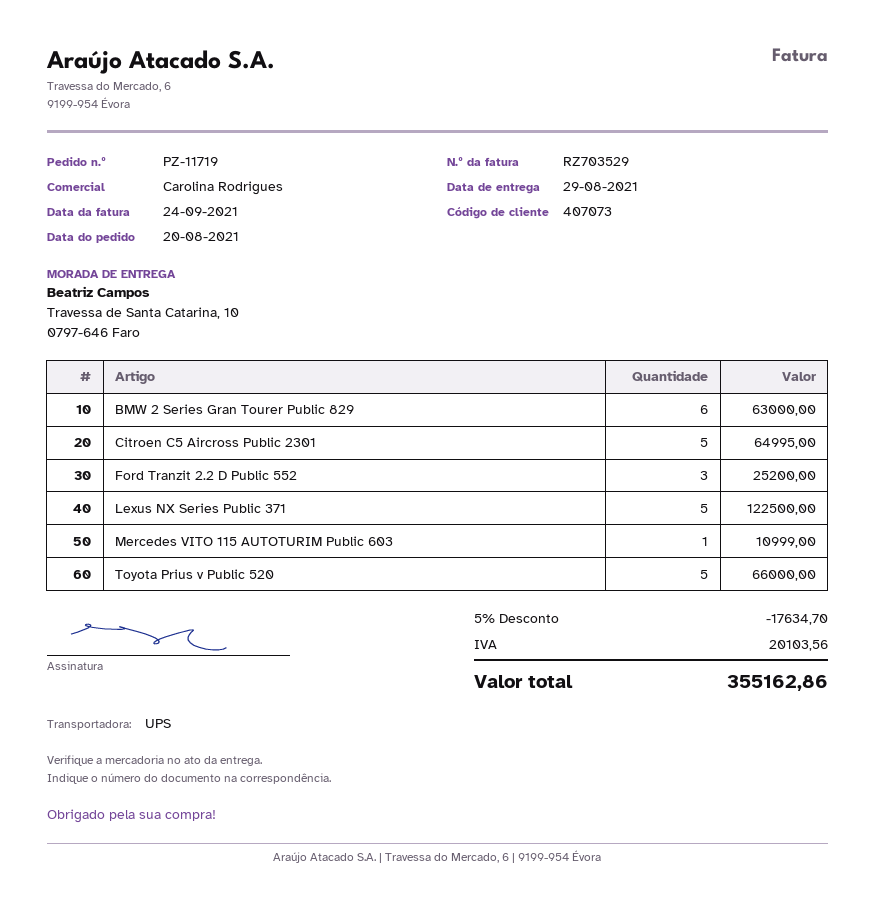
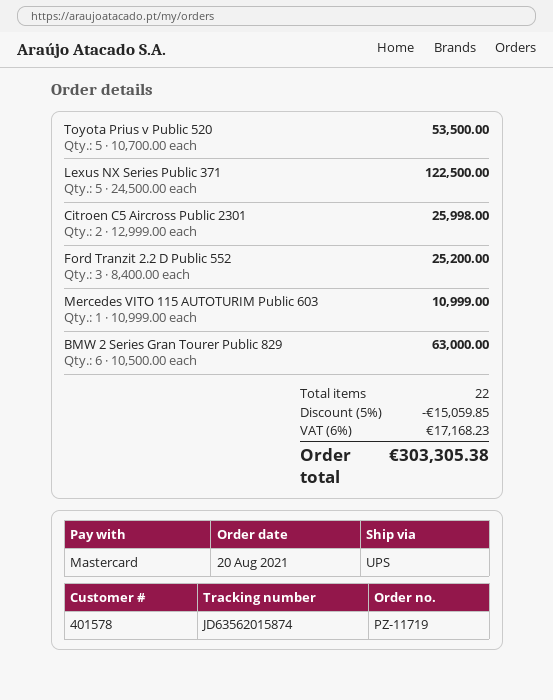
customer number: 407073 -> 401578
Citroen C5 Aircross Public 2301: 5 for 64995.00 -> 2 for 25998.00
Toyota Prius v Public 520: 5 for 66000.00 -> 5 for 53500.00
discount: 5% = 17634.70 -> 5% = 15059.85
tax: 20103.56 -> 17168.23
total: 355162.86 -> 303305.38

